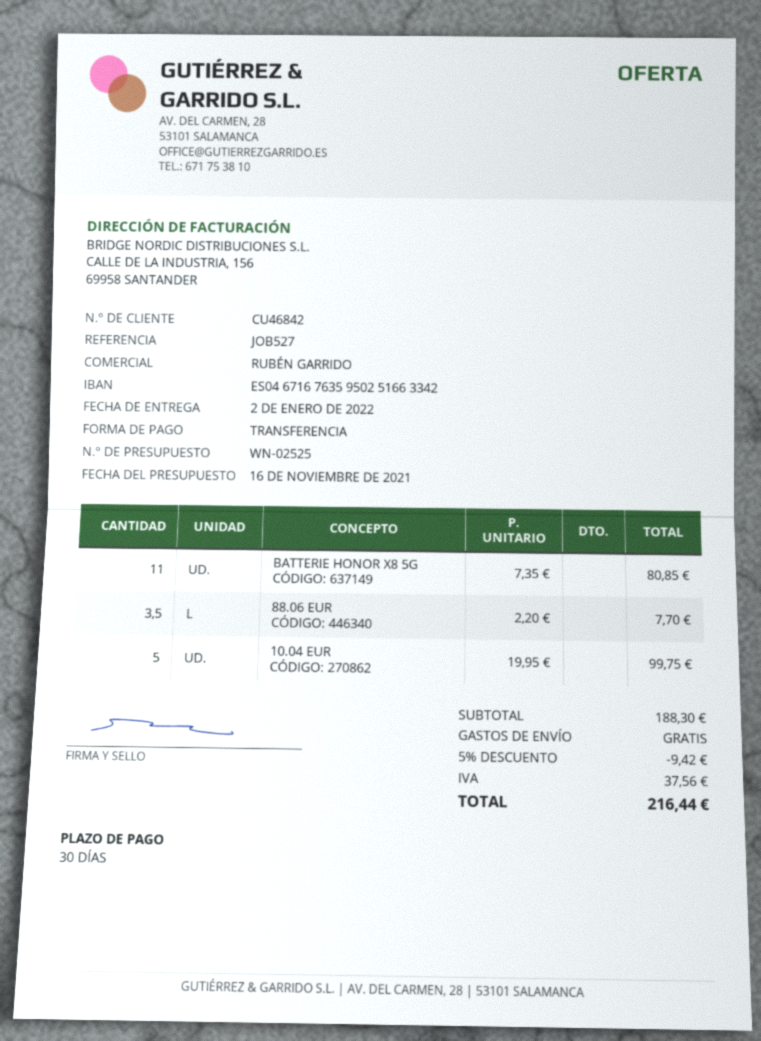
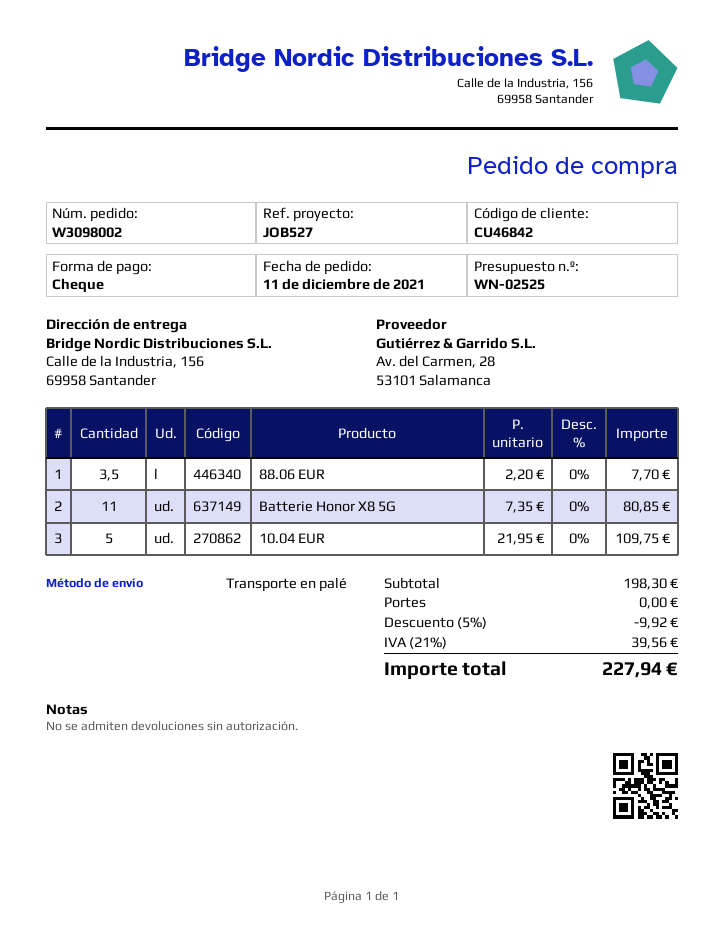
payment method: bank transfer -> cheque
10.04 EUR: 5 x 19.95 = 99.75 -> 5 x 21.95 = 109.75
subtotal: 188.30 -> 198.30
discount: 5% = 9.42 -> 5% = 9.92
tax: 37.56 -> 39.56
total: 216.44 -> 227.94

